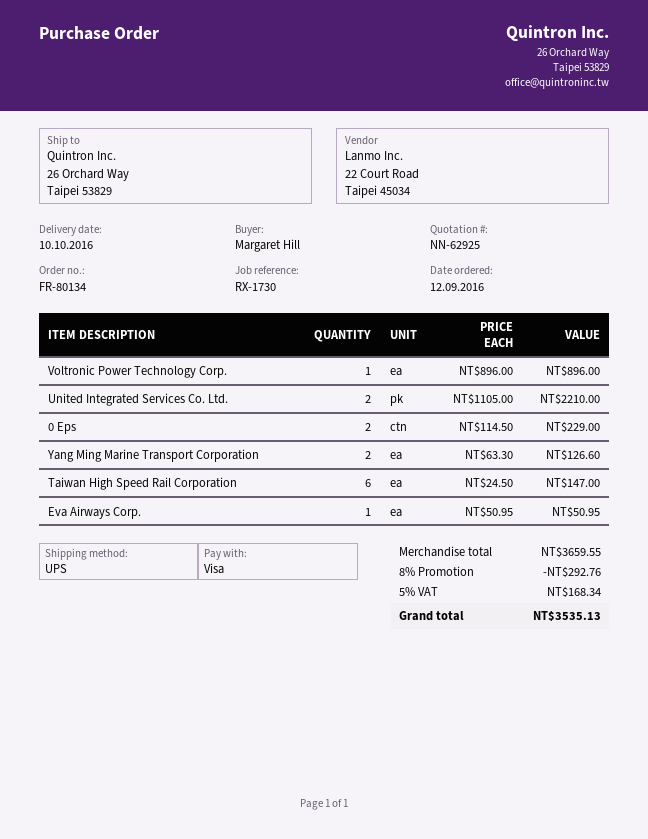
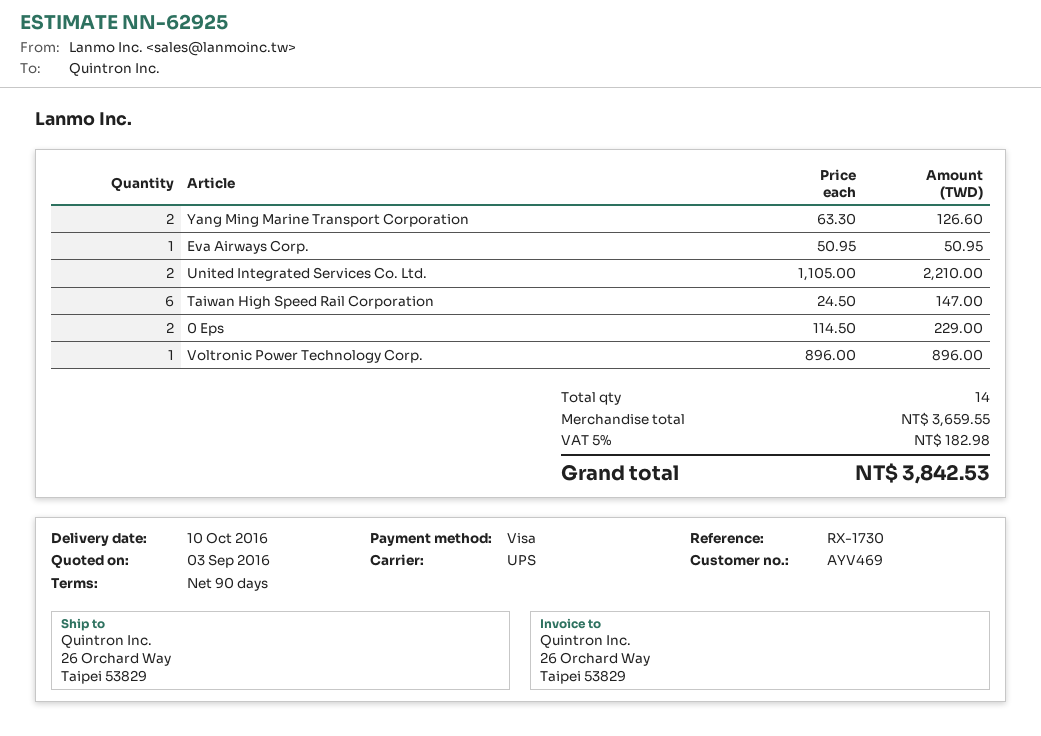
discount: 8% = 292.76 -> none
tax: 5% = 168.34 -> 5% = 182.98
total: 3535.13 -> 3842.53

